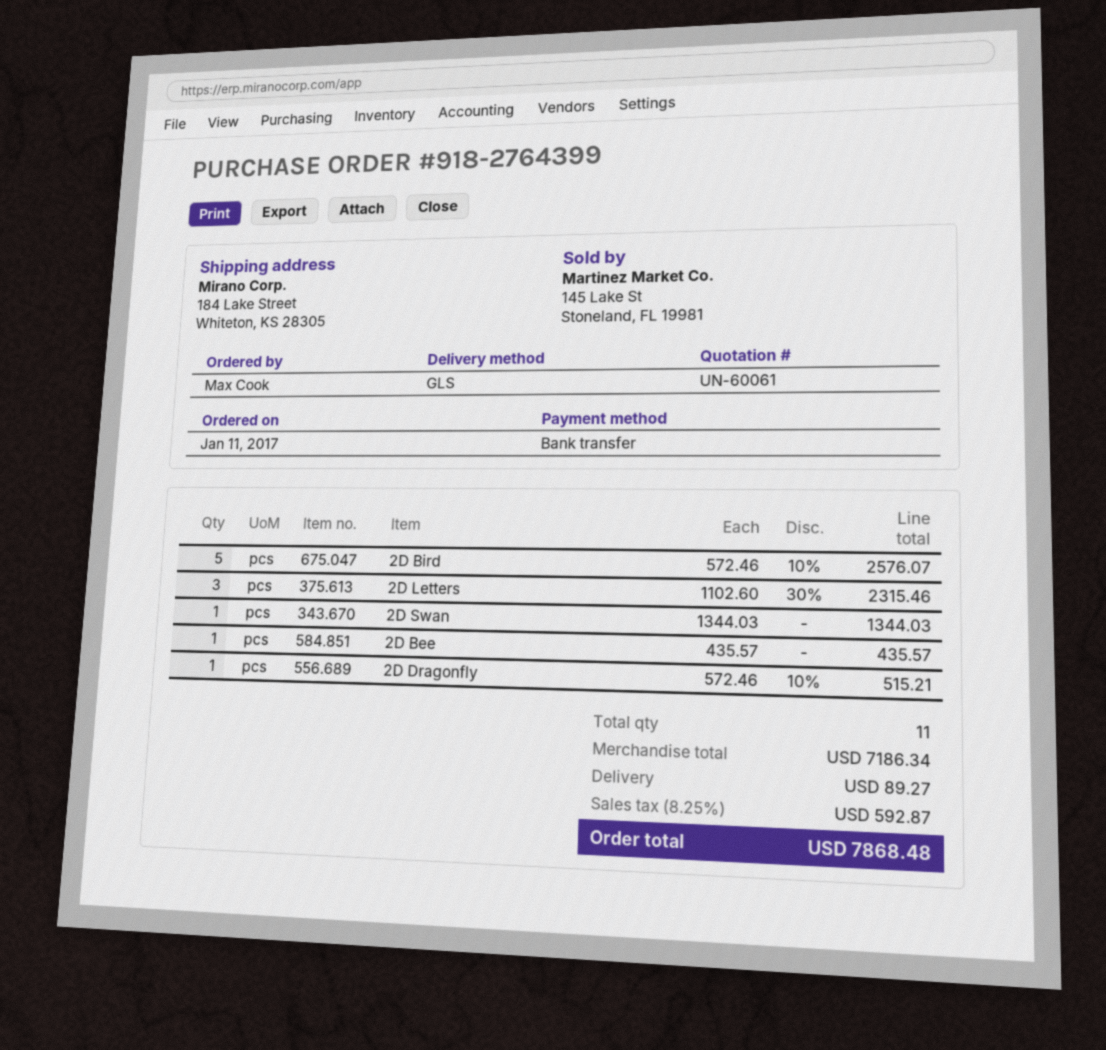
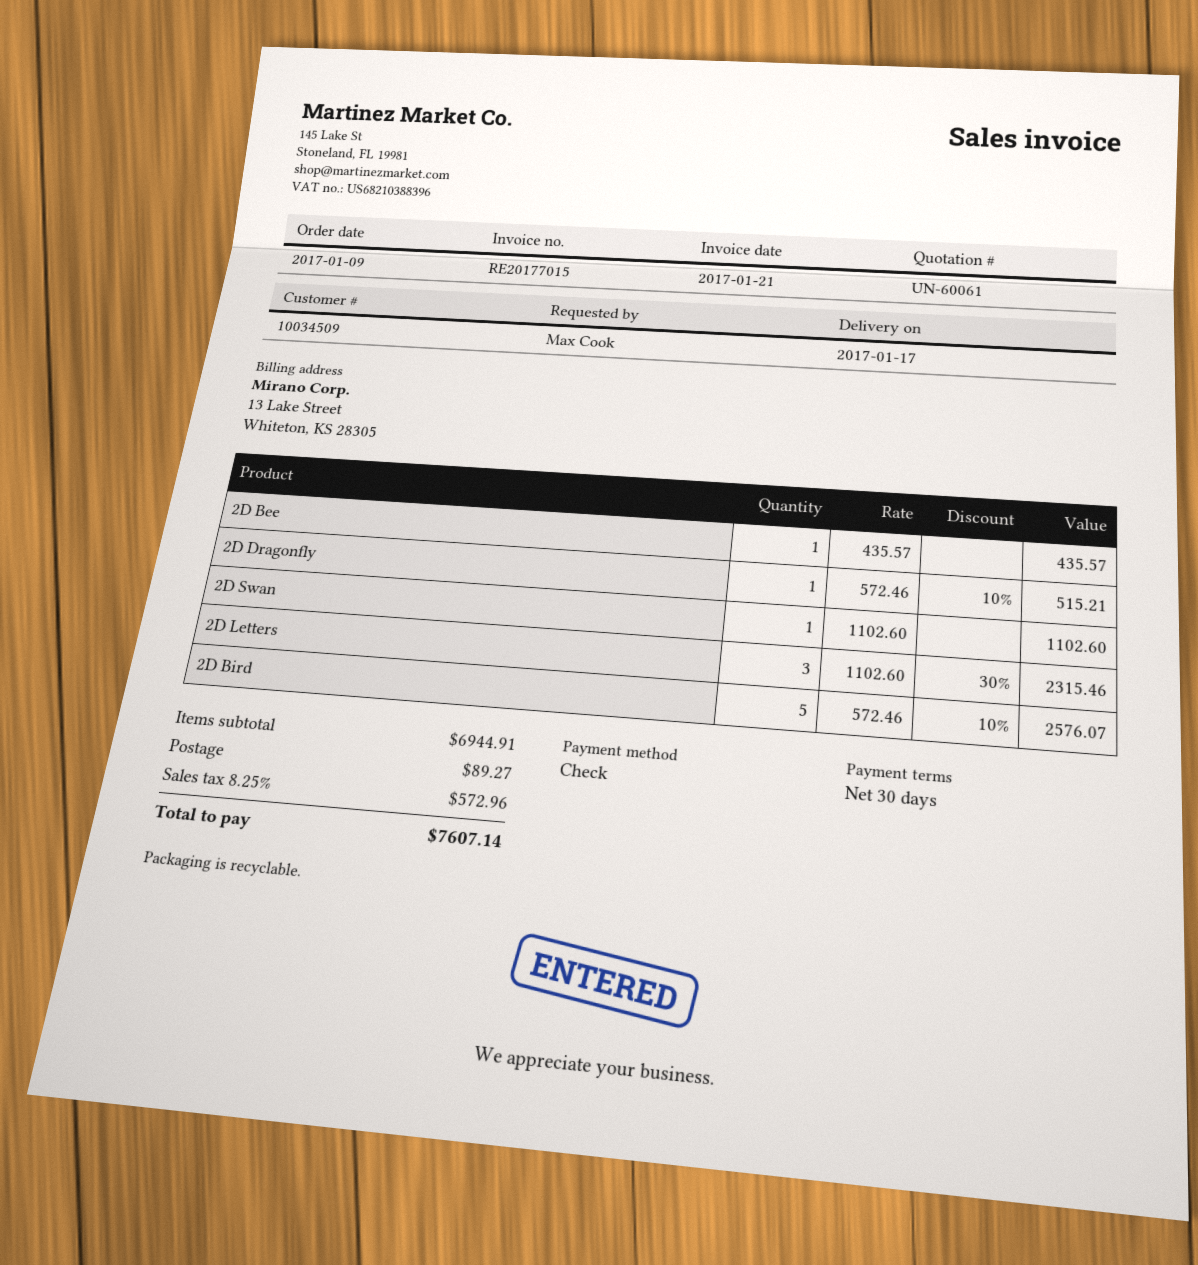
order date: 2017-01-11 -> 2017-01-09
payment method: bank transfer -> cheque
2D Swan: 1 x 1344.03 = 1344.03 -> 1 x 1102.60 = 1102.60
subtotal: 7186.34 -> 6944.91
tax: 8.25% = 592.87 -> 8.25% = 572.96
total: 7868.48 -> 7607.14

